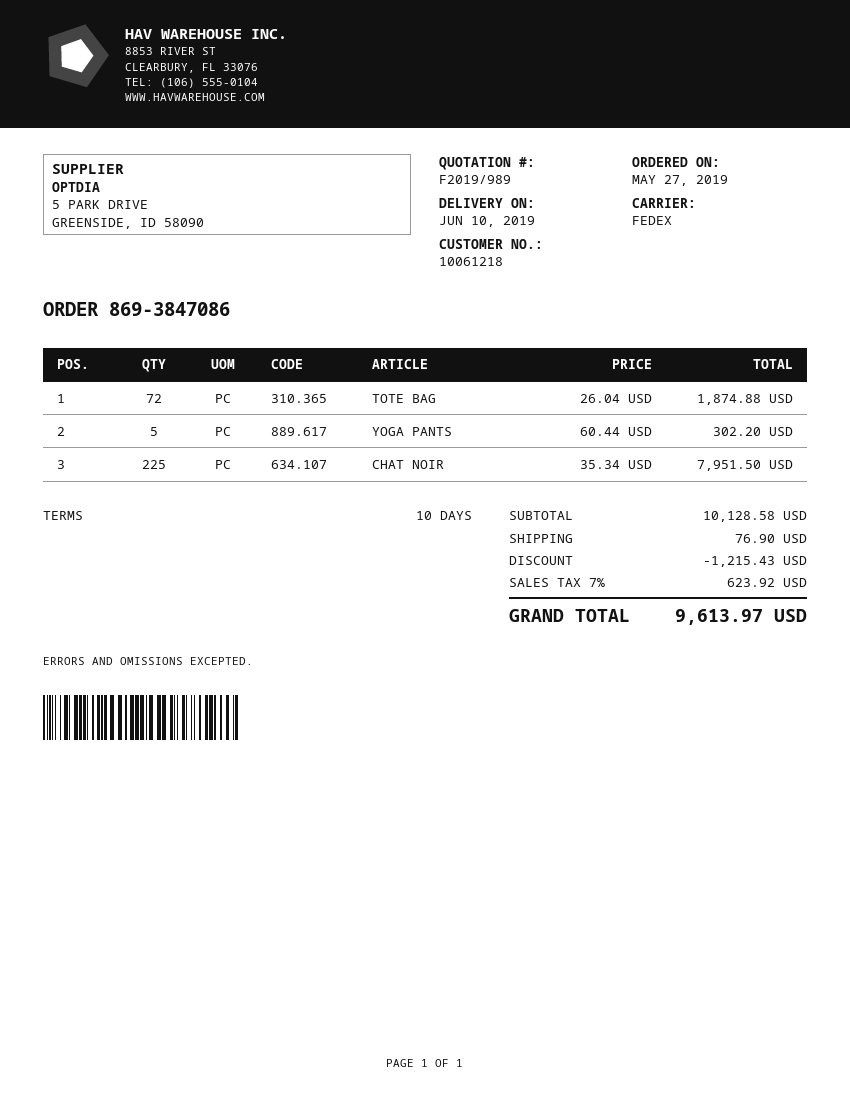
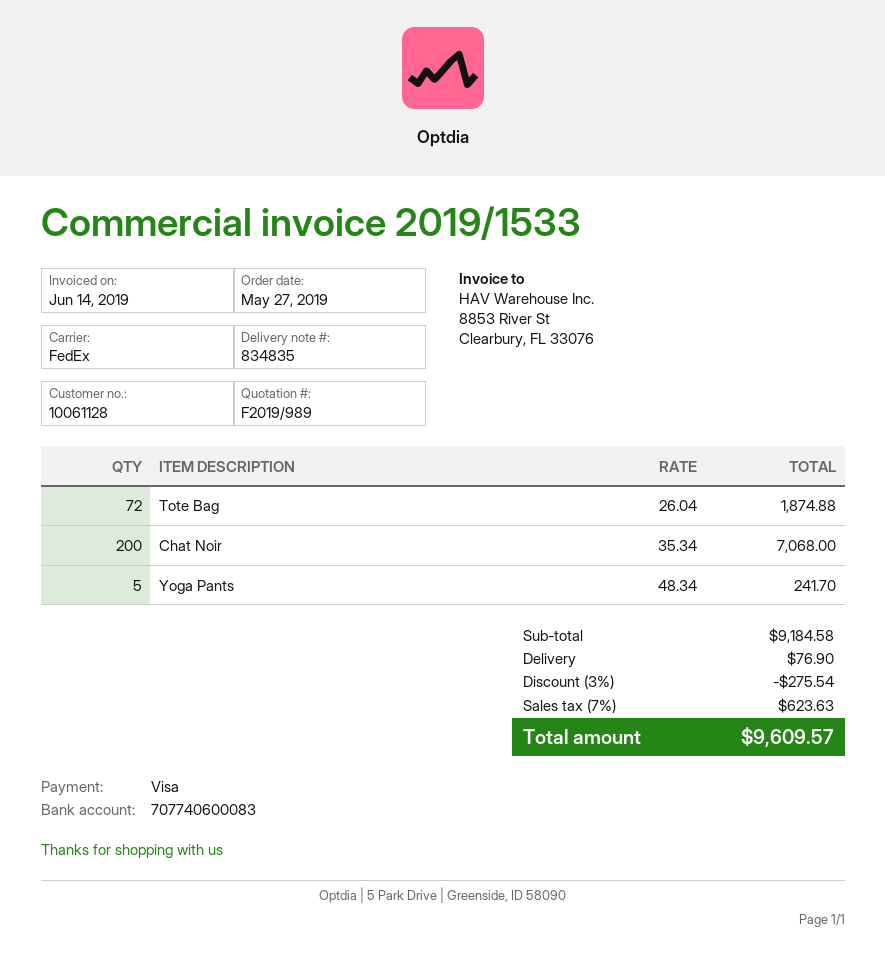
customer number: 10061218 -> 10061128
YOGA PANTS: 5 x 60.44 = 302.20 -> 5 x 48.34 = 241.70
CHAT NOIR: 225 x 35.34 = 7951.50 -> 200 x 35.34 = 7068.00
subtotal: 10128.58 -> 9184.58
discount: 1215.43 -> 275.54
tax: 7% = 623.92 -> 7% = 623.63
total: 9613.97 -> 9609.57

